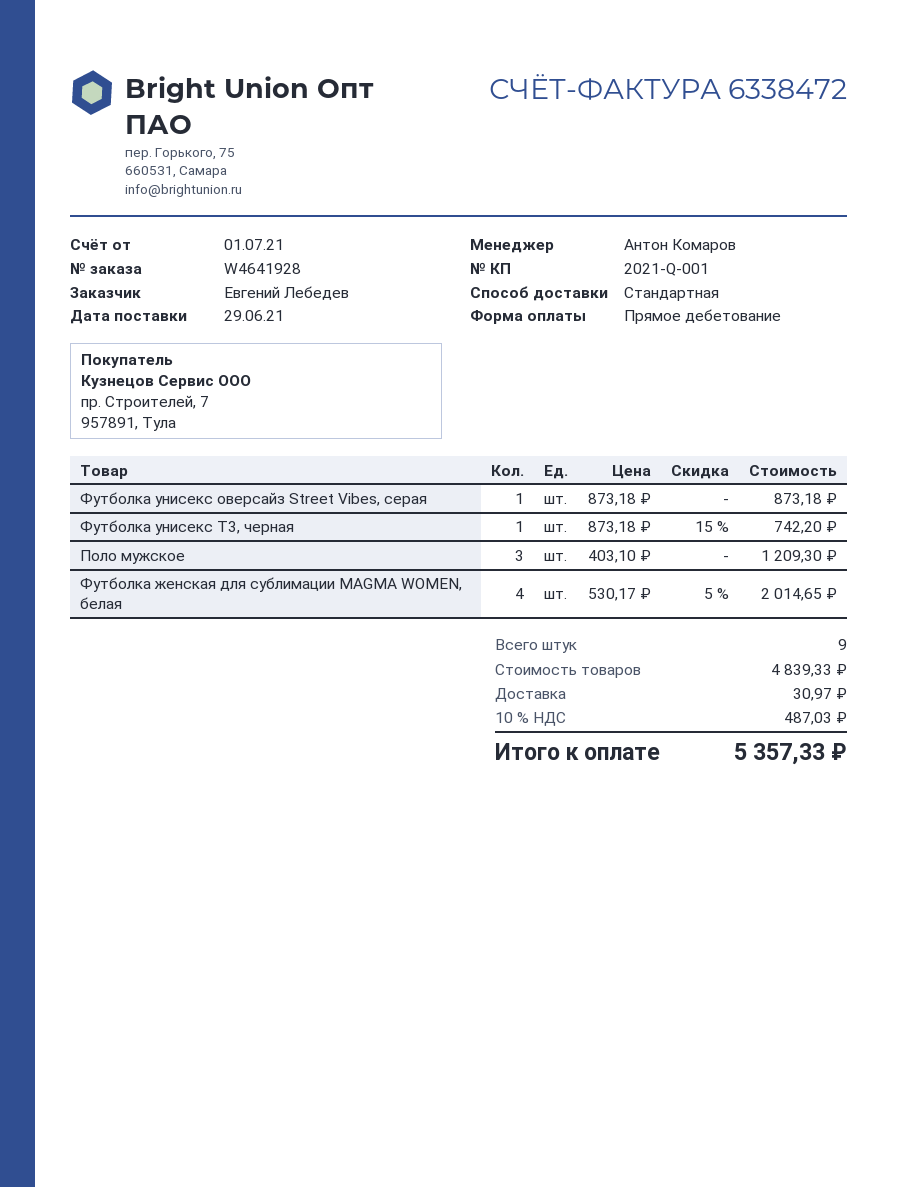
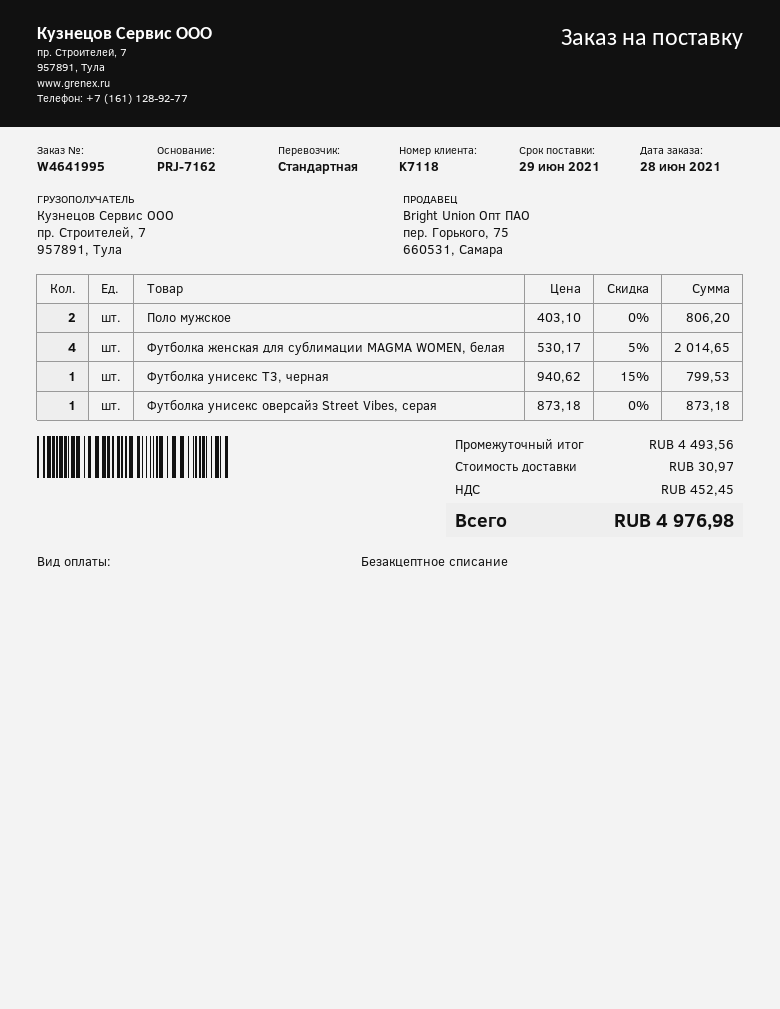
order number: W4641928 -> W4641995
Футболка унисекс T3, черная: 1 x 873.18 - 15% = 742.20 -> 1 x 940.62 - 15% = 799.53
Поло мужское: 3 x 403.10 = 1209.30 -> 2 x 403.10 = 806.20
subtotal: 4839.33 -> 4493.56
tax: 487.03 -> 452.45
total: 5357.33 -> 4976.98

